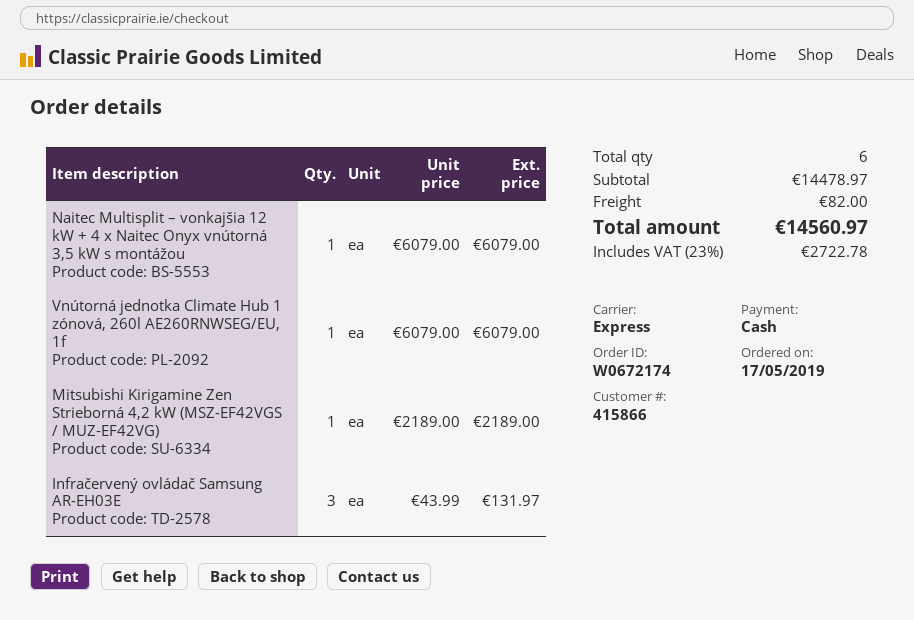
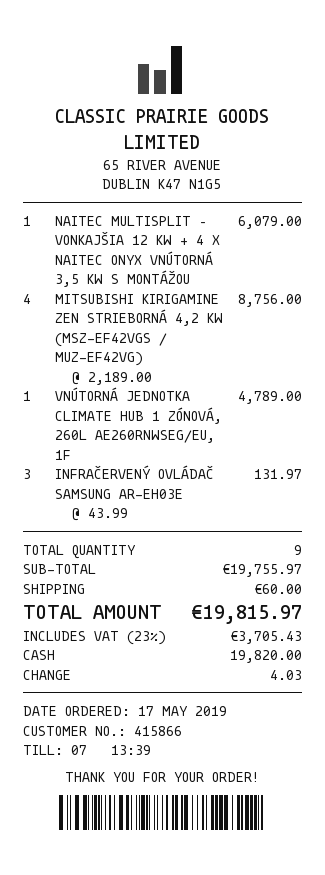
Vnútorná jednotka Climate Hub 1 zónová, 260l AE260RNWSEG/EU, 1f: 1 x 6079.00 = 6079.00 -> 1 x 4789.00 = 4789.00
Mitsubishi Kirigamine Zen Strieborná 4,2 kW (MSZ-EF42VGS / MUZ-EF42VG): 1 x 2189.00 = 2189.00 -> 4 x 2189.00 = 8756.00
total quantity: 6 -> 9
subtotal: 14478.97 -> 19755.97
shipping: 82.00 -> 60.00
tax: 23% = 2722.78 -> 23% = 3705.43
total: 14560.97 -> 19815.97

